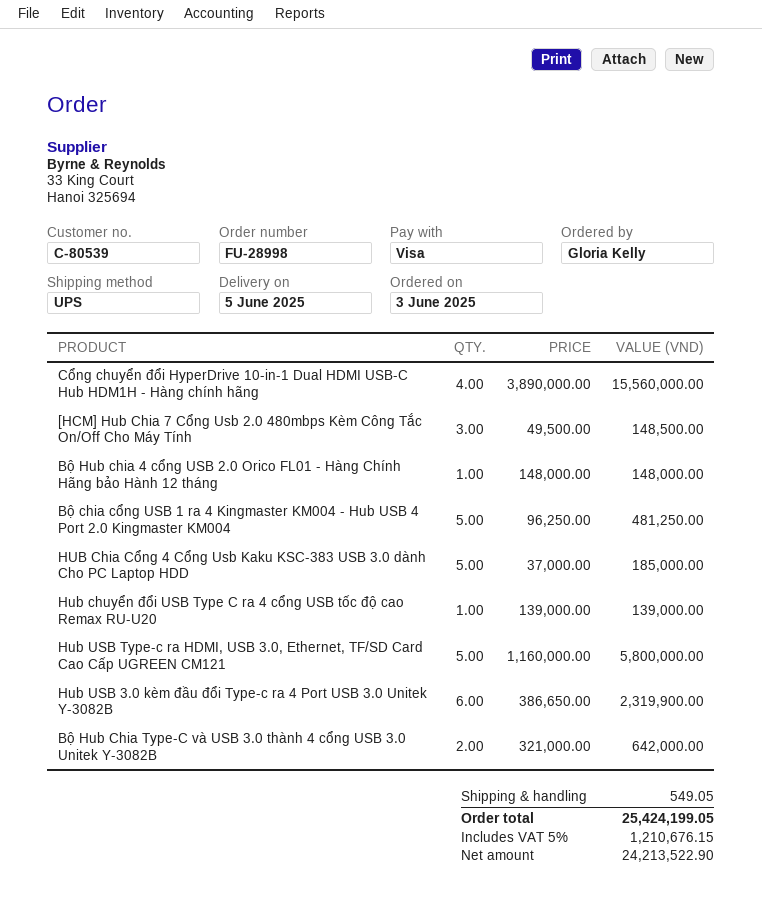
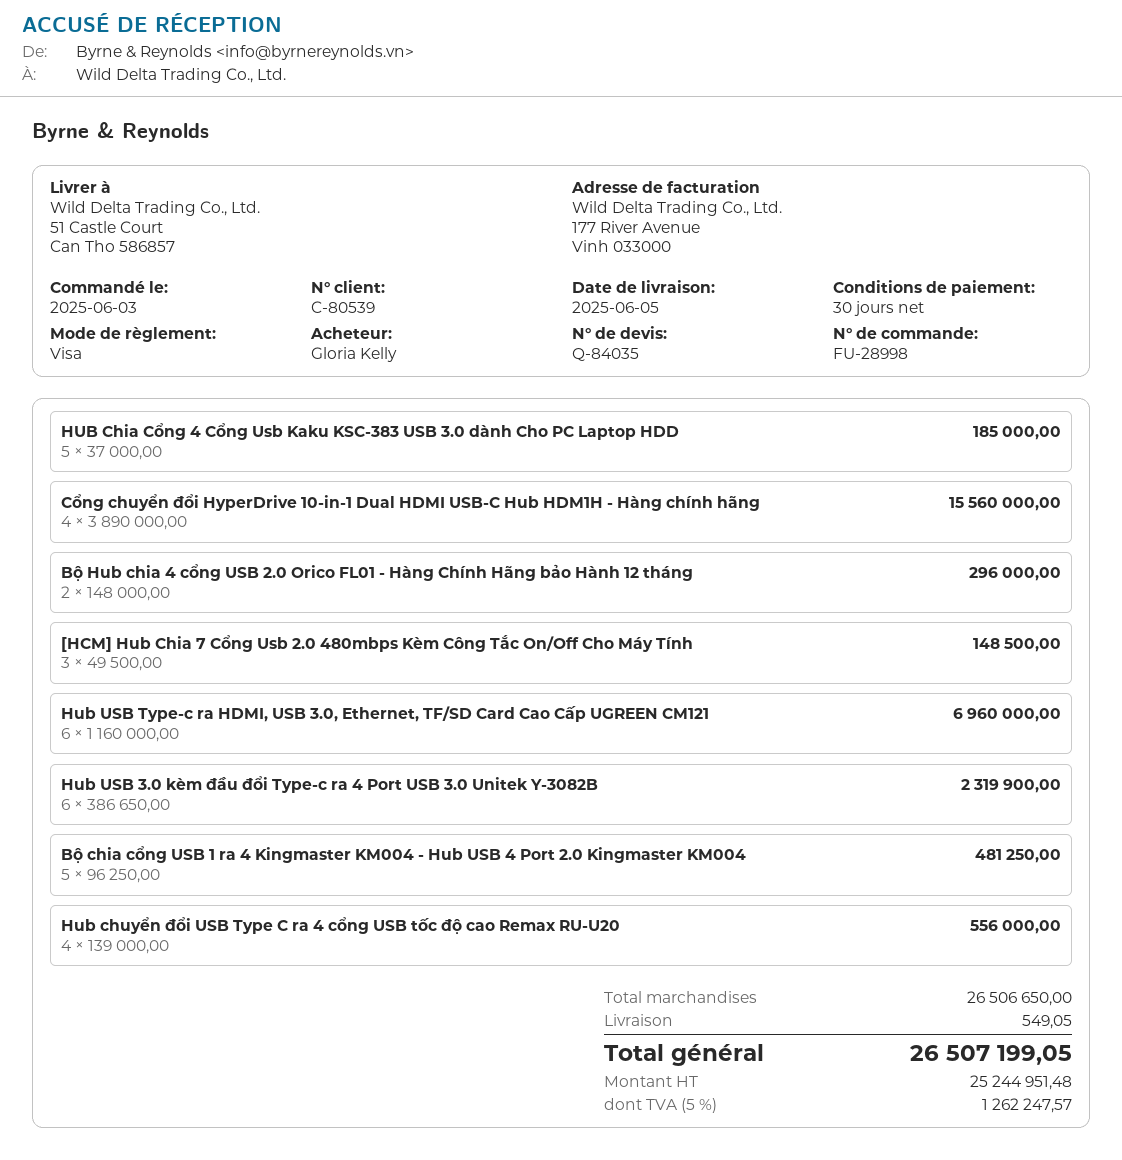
Bộ Hub chia 4 cổng USB 2.0 Orico FL01 - Hàng Chính Hãng bảo Hành 12 tháng: 1 x 148000.00 = 148000.00 -> 2 x 148000.00 = 296000.00
Hub chuyển đổi USB Type C ra 4 cổng USB tốc độ cao Remax RU-U20: 1 x 139000.00 = 139000.00 -> 4 x 139000.00 = 556000.00
Hub USB Type-c ra HDMI, USB 3.0, Ethernet, TF/SD Card Cao Cấp UGREEN CM121: 5 x 1160000.00 = 5800000.00 -> 6 x 1160000.00 = 6960000.00
Bộ Hub Chia Type-C và USB 3.0 thành 4 cổng USB 3.0 Unitek Y-3082B: 2 x 321000.00 = 642000.00 -> none
net: 24213522.90 -> 25244951.48
tax: 5% = 1210676.15 -> 5% = 1262247.57
total: 25424199.05 -> 26507199.05

